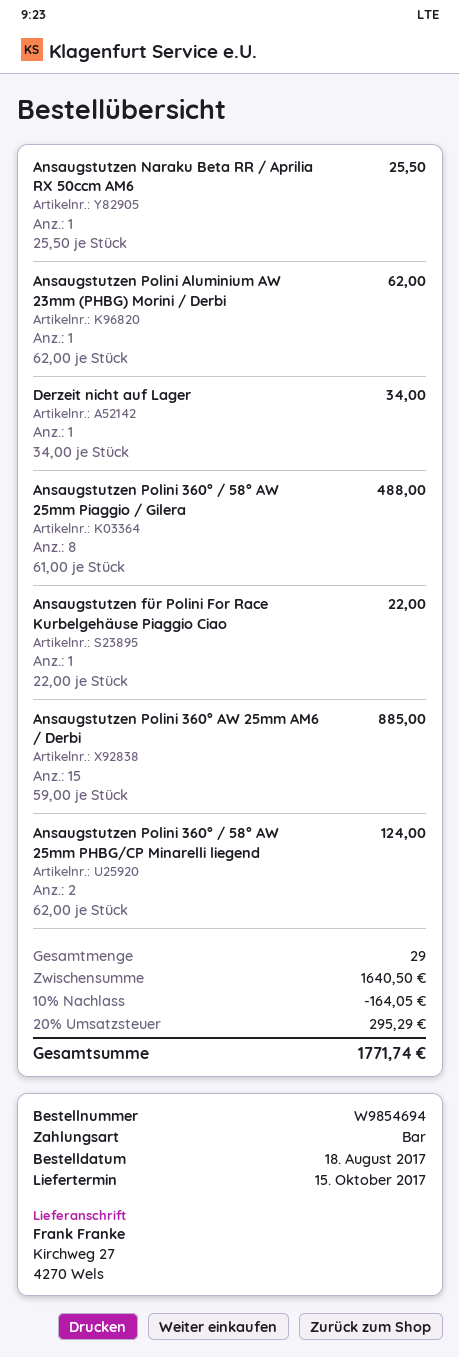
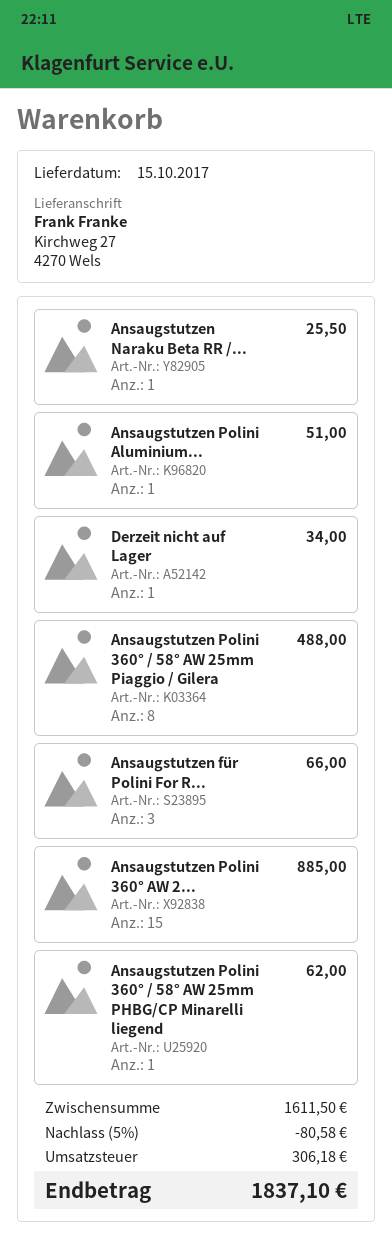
Ansaugstutzen Polini Aluminium AW 23mm (PHBG) Morini / Derbi: 1 for 62.00 -> 1 for 51.00
Ansaugstutzen für Polini For Race Kurbelgehäuse Piaggio Ciao: 1 for 22.00 -> 3 for 66.00
Ansaugstutzen Polini 360° / 58° AW 25mm PHBG/CP Minarelli liegend: 2 for 124.00 -> 1 for 62.00
subtotal: 1640.50 -> 1611.50
discount: 10% = 164.05 -> 5% = 80.58
tax: 295.29 -> 306.18
total: 1771.74 -> 1837.10

